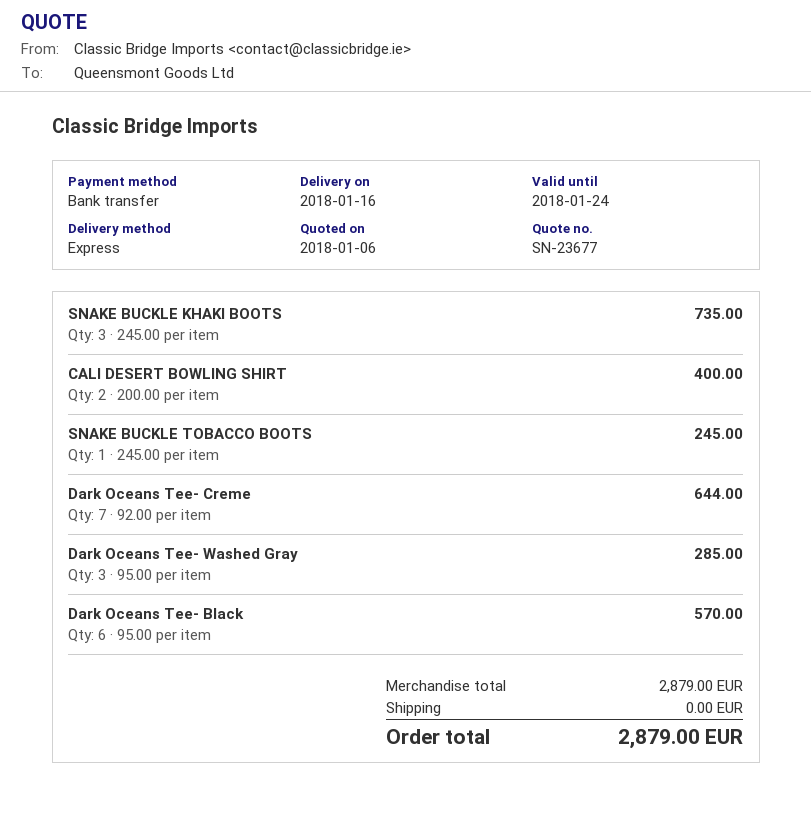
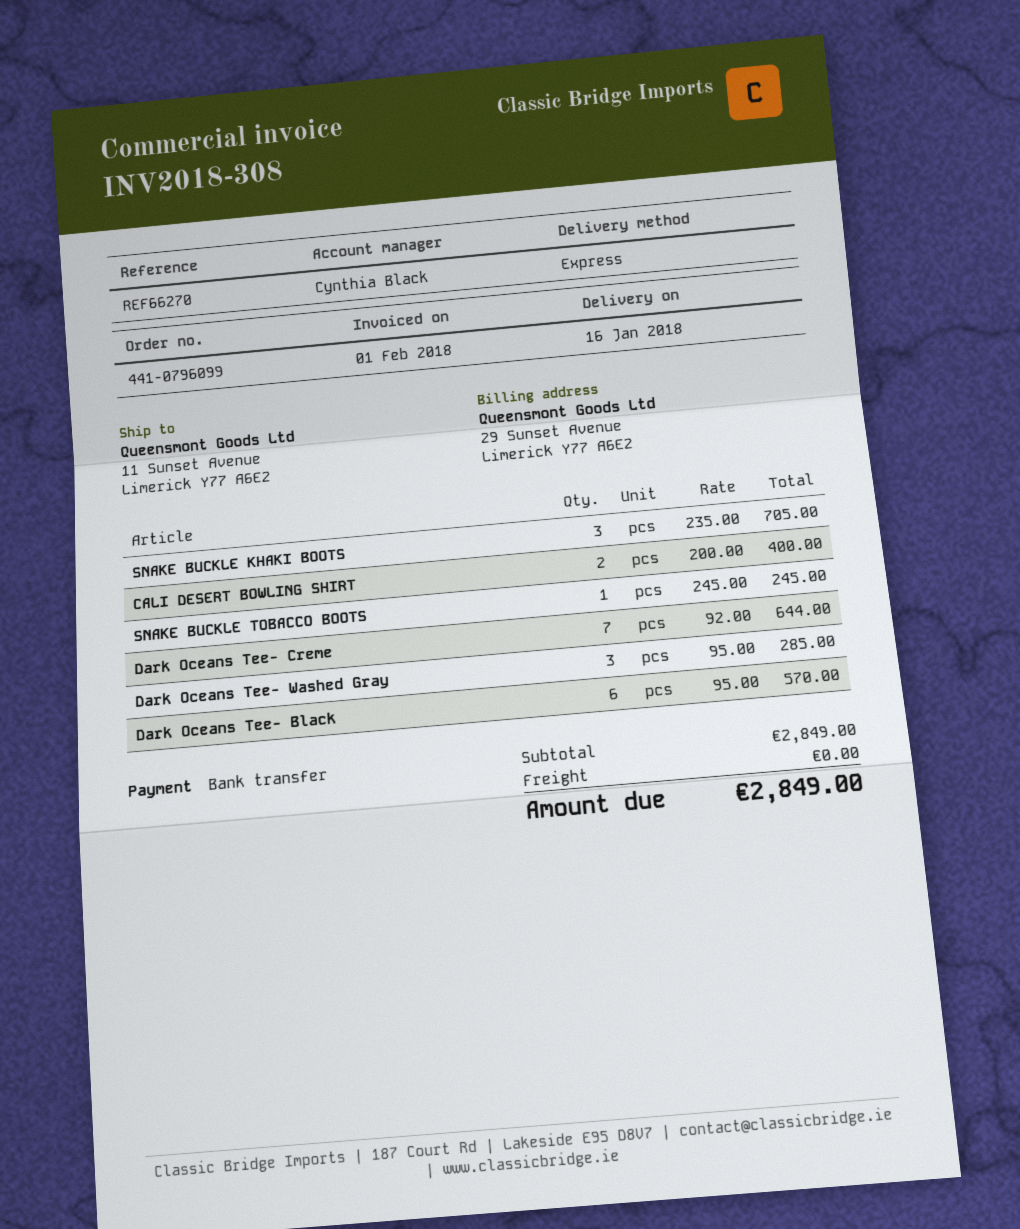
SNAKE BUCKLE KHAKI BOOTS: 3 x 245.00 = 735.00 -> 3 x 235.00 = 705.00
subtotal: 2879.00 -> 2849.00
total: 2879.00 -> 2849.00

